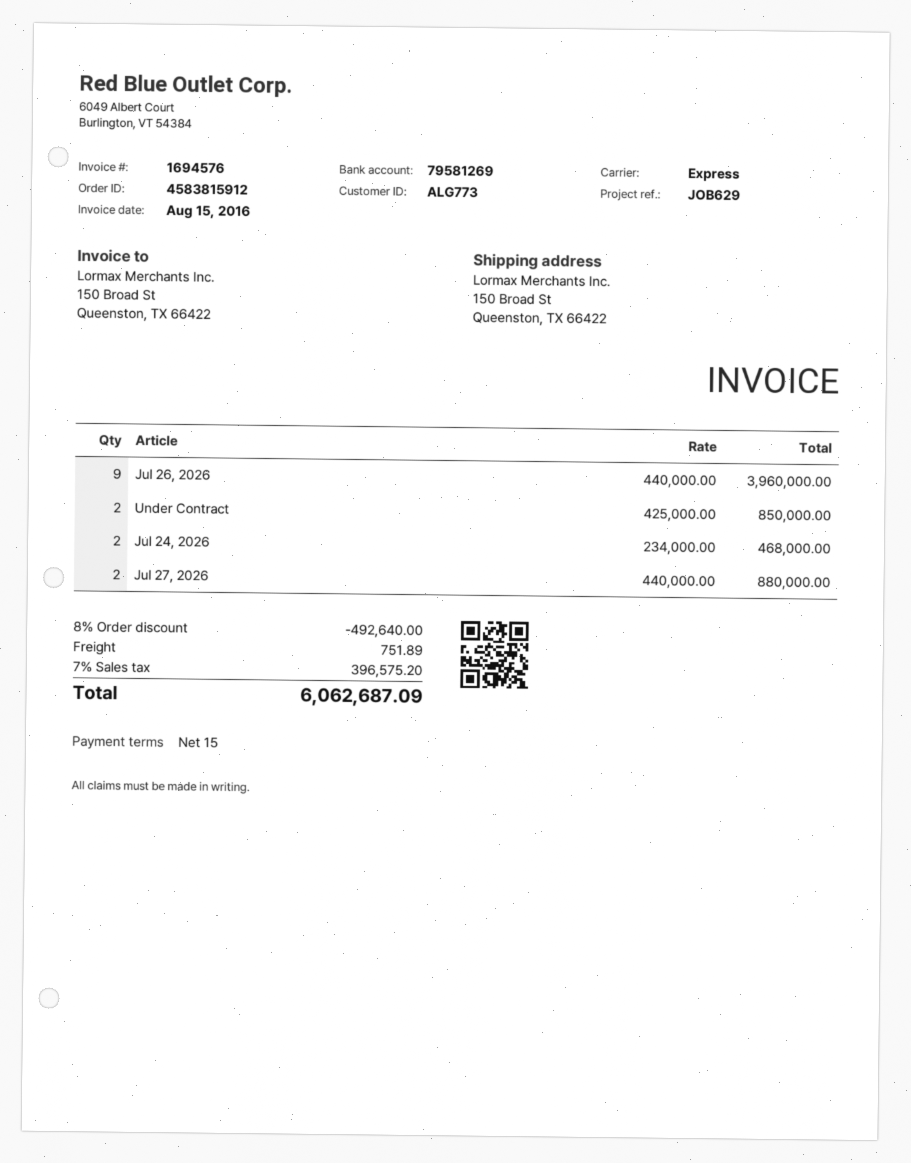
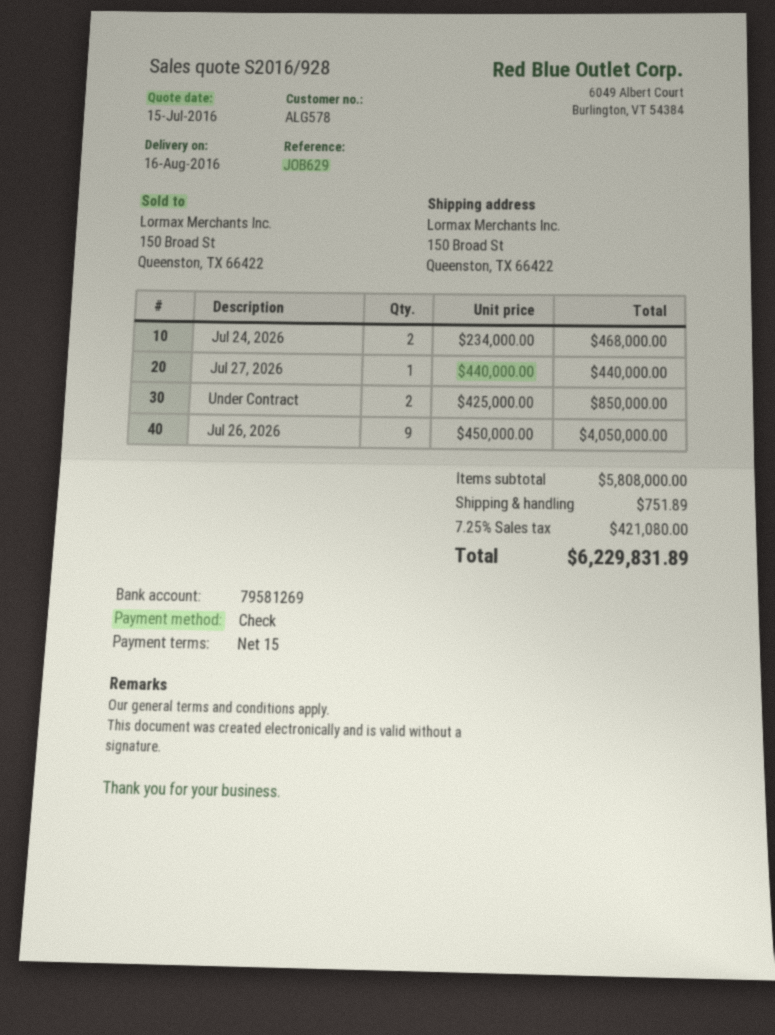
customer number: ALG773 -> ALG578
Jul 26, 2026: 9 x 440000.00 = 3960000.00 -> 9 x 450000.00 = 4050000.00
Jul 27, 2026: 2 x 440000.00 = 880000.00 -> 1 x 440000.00 = 440000.00
discount: 8% = 492640.00 -> none
tax: 7% = 396575.20 -> 7.25% = 421080.00
total: 6062687.09 -> 6229831.89

